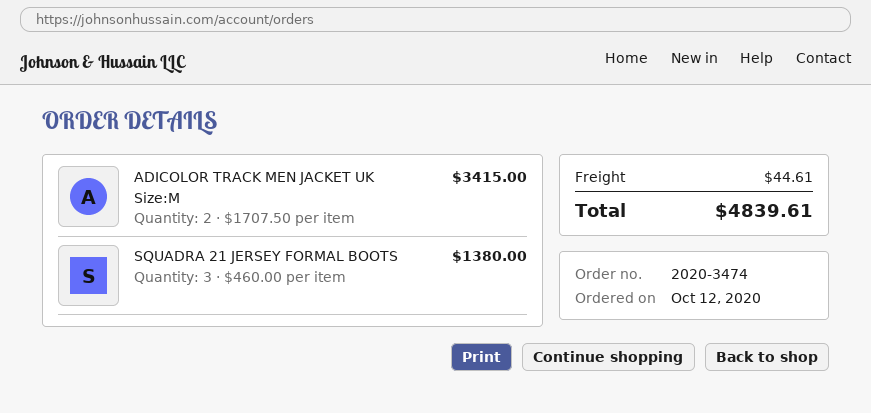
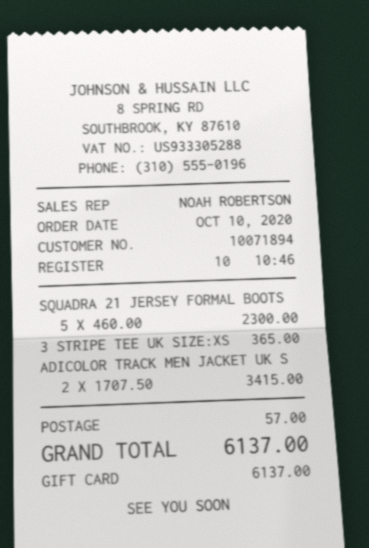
order date: 2020-10-12 -> 2020-10-10
SQUADRA 21 JERSEY FORMAL BOOTS: 3 x 460.00 = 1380.00 -> 5 x 460.00 = 2300.00
3 STRIPE TEE UK SIZE:XS: none -> 1 x 365.00 = 365.00
shipping: 44.61 -> 57.00
total: 4839.61 -> 6137.00

